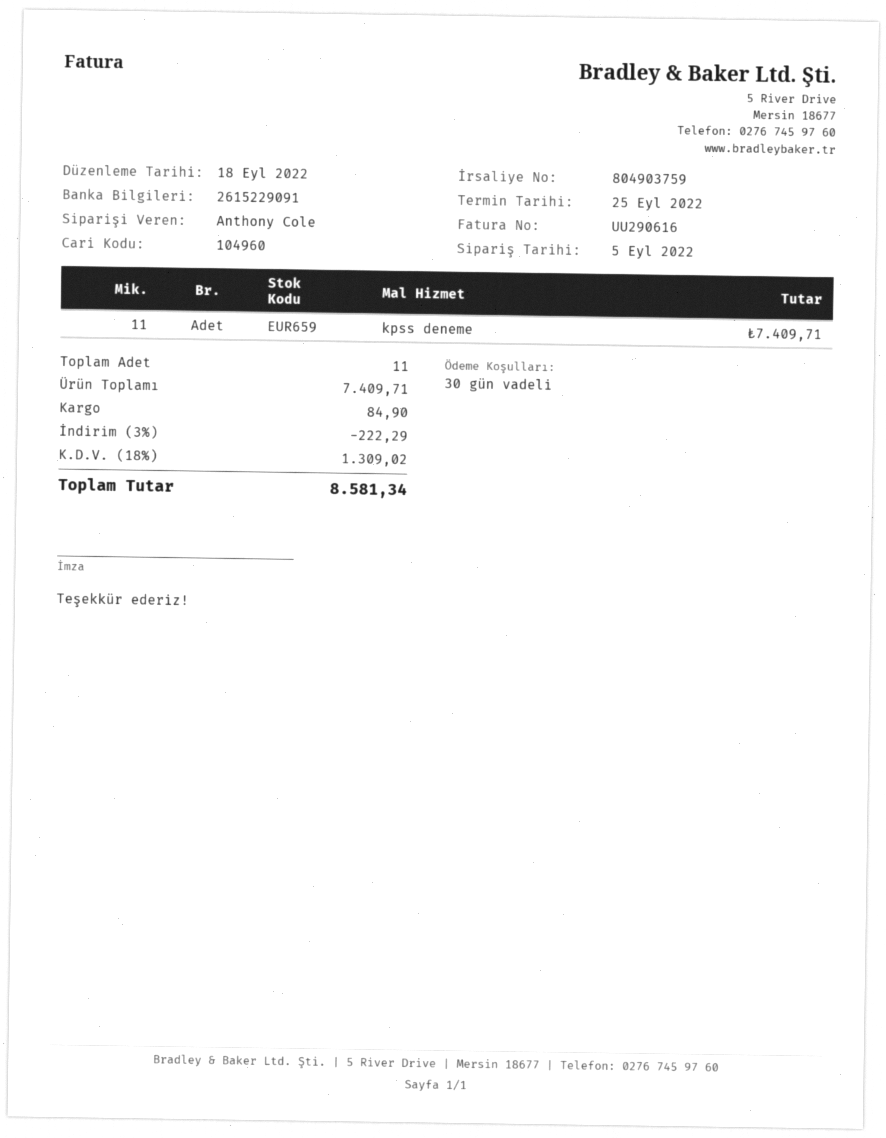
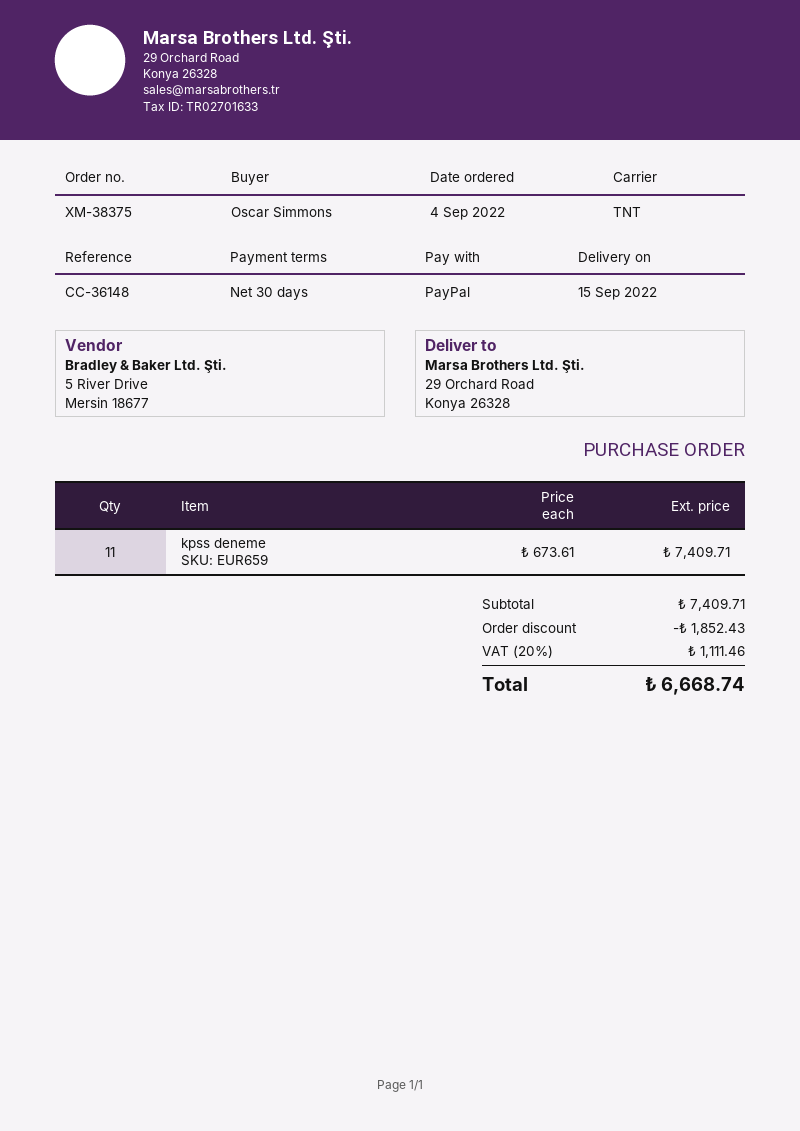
order date: 2022-09-05 -> 2022-09-04
delivery date: 2022-09-25 -> 2022-09-15
ordered by: Anthony Cole -> Oscar Simmons
discount: 222.29 -> 1852.43
shipping: 84.90 -> none
tax: 18% = 1309.02 -> 20% = 1111.46
total: 8581.34 -> 6668.74

